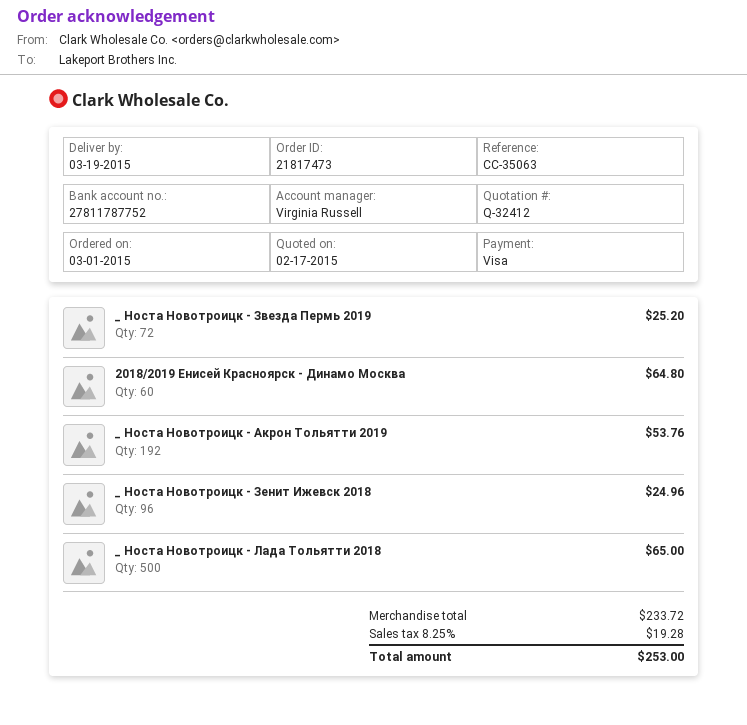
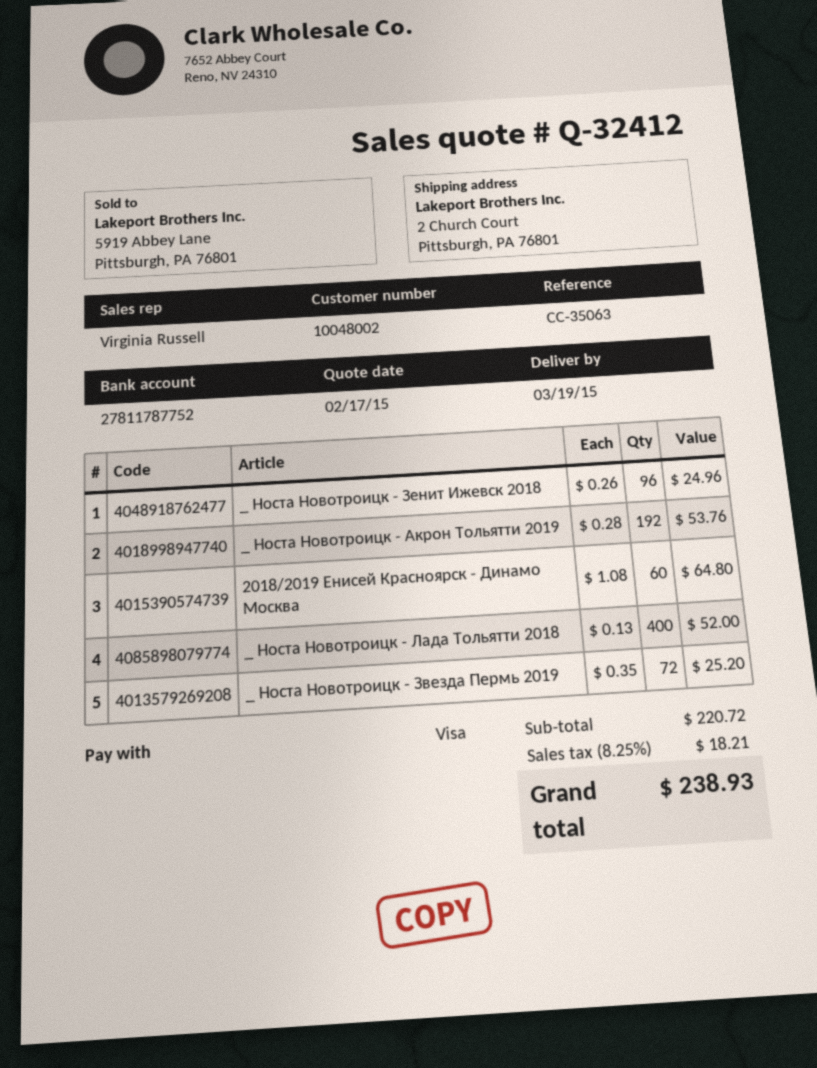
_ Носта Новотроицк - Лада Тольятти 2018: 500 for 65.00 -> 400 for 52.00
subtotal: 233.72 -> 220.72
tax: 8.25% = 19.28 -> 8.25% = 18.21
total: 253.00 -> 238.93

